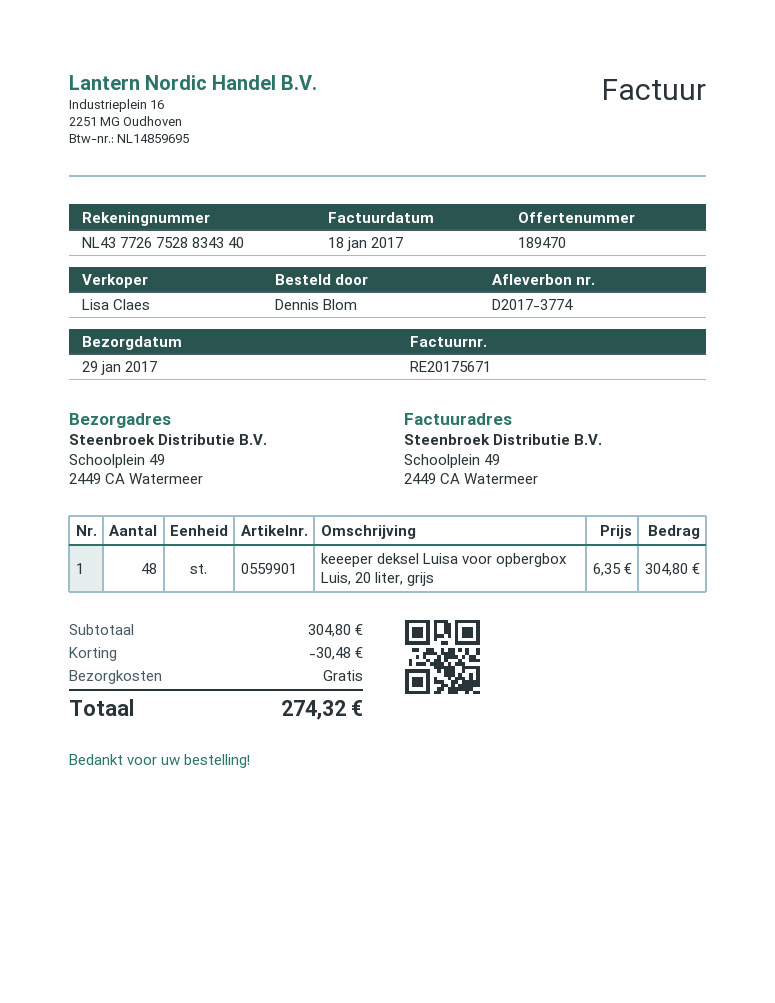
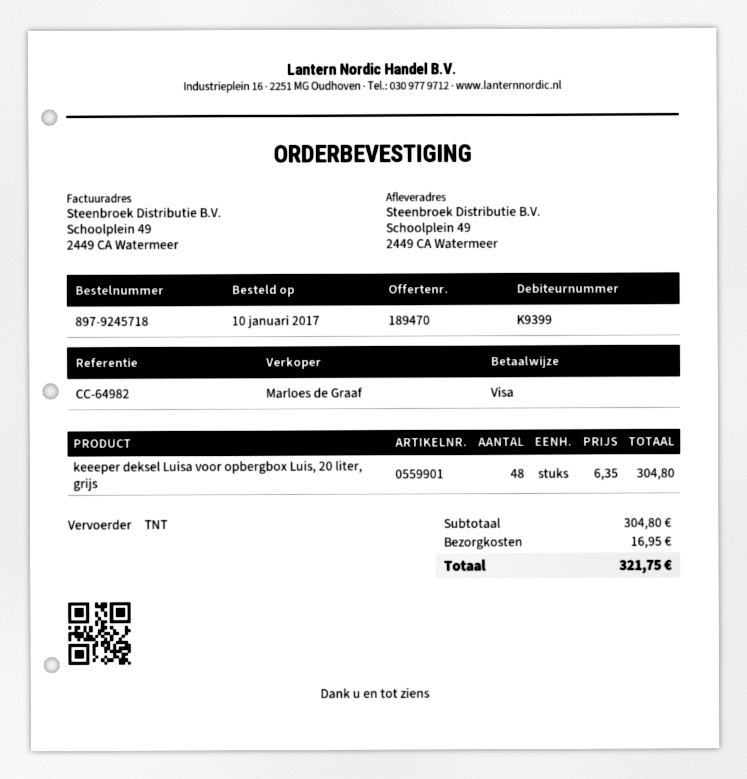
sales rep: Lisa Claes -> Marloes de Graaf
discount: 30.48 -> none
shipping: 0.00 -> 16.95
total: 274.32 -> 321.75

